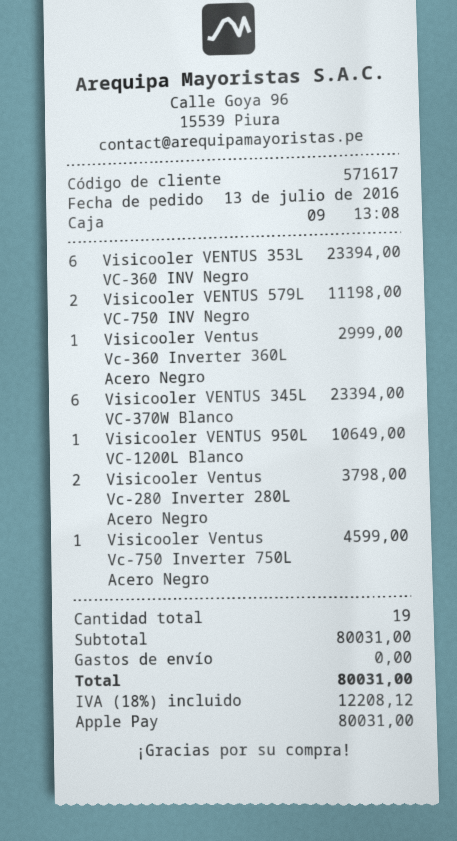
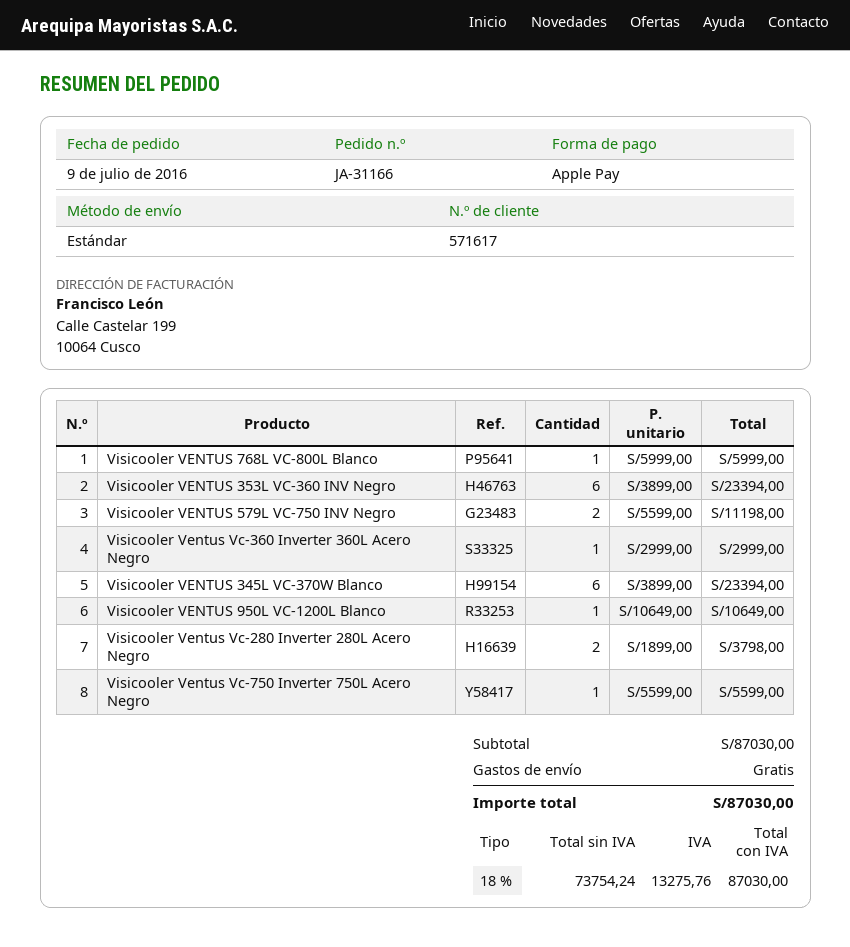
order date: 2016-07-13 -> 2016-07-09
Visicooler Ventus Vc-750 Inverter 750L Acero Negro: 1 for 4599.00 -> 1 for 5599.00
Visicooler VENTUS 768L VC-800L Blanco: none -> 1 for 5999.00
subtotal: 80031.00 -> 87030.00
tax: 18% = 12208.12 -> 18% = 13275.76
total: 80031.00 -> 87030.00

